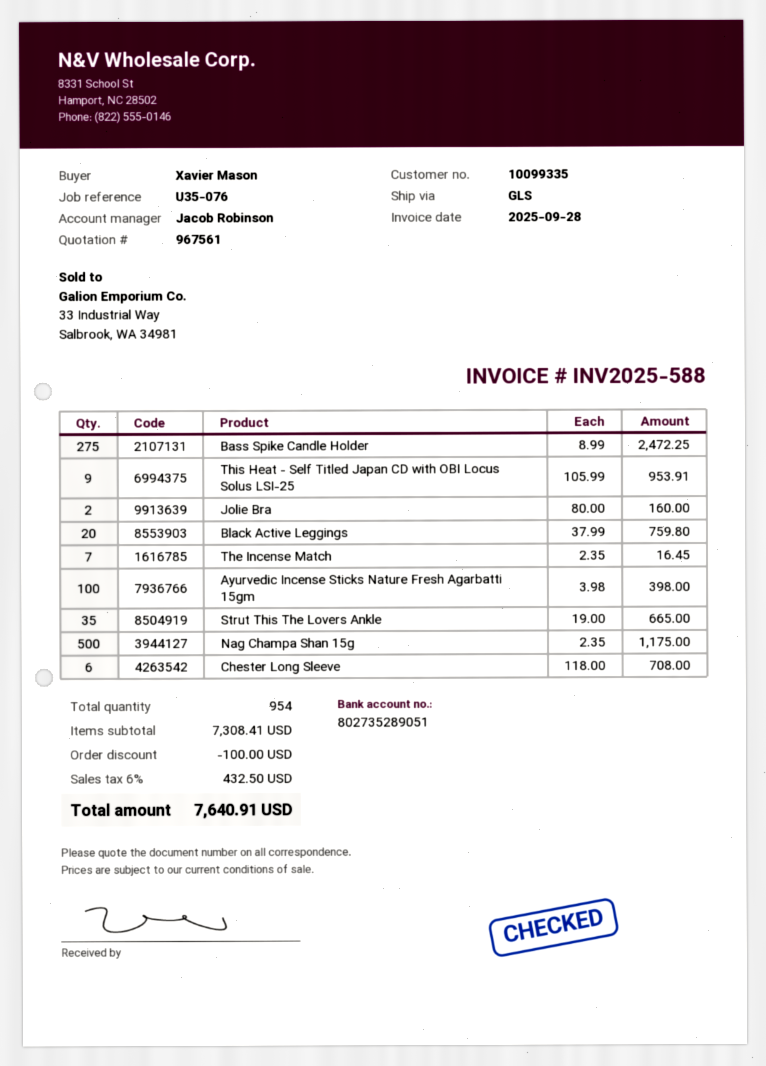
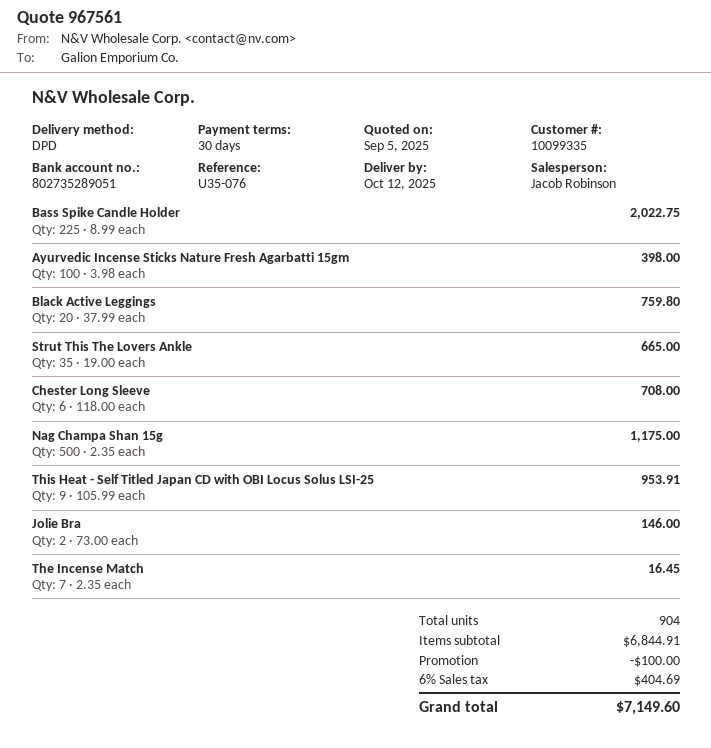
shipping method: GLS -> DPD
Bass Spike Candle Holder: 275 x 8.99 = 2472.25 -> 225 x 8.99 = 2022.75
Jolie Bra: 2 x 80.00 = 160.00 -> 2 x 73.00 = 146.00
total quantity: 954 -> 904
subtotal: 7308.41 -> 6844.91
tax: 6% = 432.50 -> 6% = 404.69
total: 7640.91 -> 7149.60

